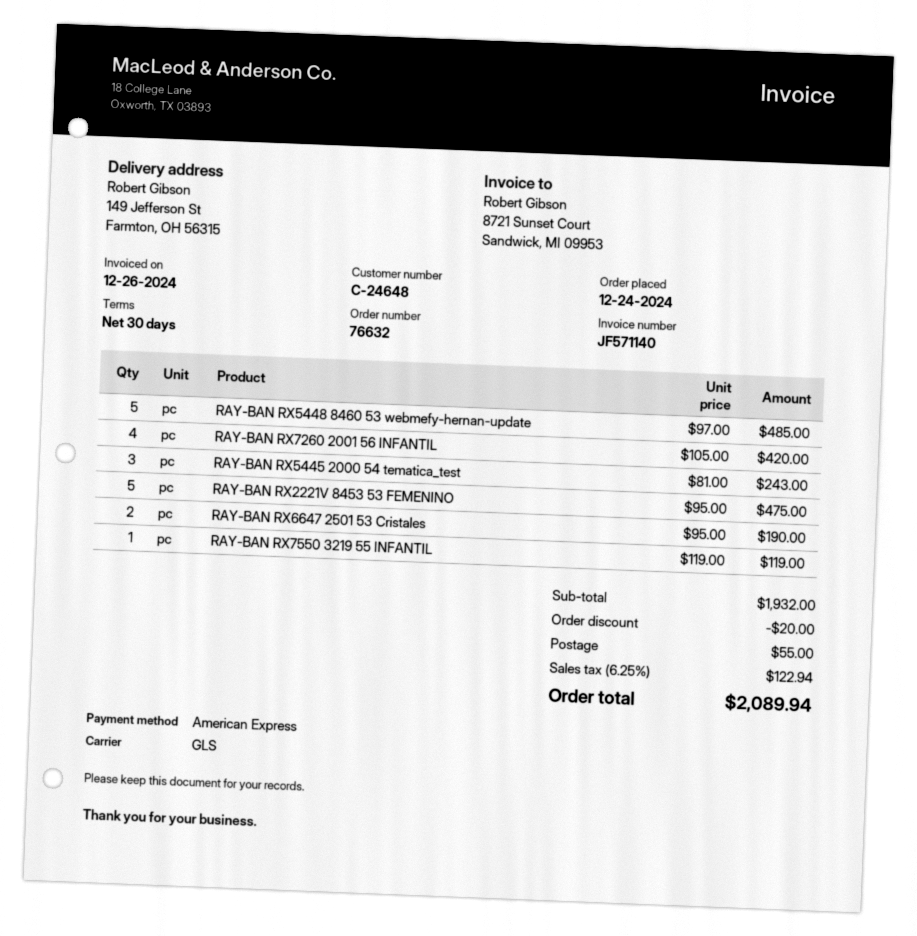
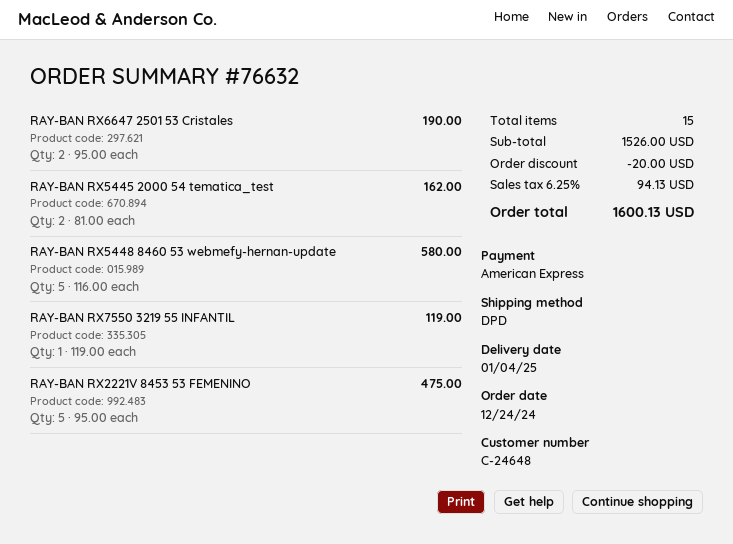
shipping method: GLS -> DPD
RAY-BAN RX5448 8460 53 webmefy-hernan-update: 5 x 97.00 = 485.00 -> 5 x 116.00 = 580.00
RAY-BAN RX7260 2001 56 INFANTIL: 4 x 105.00 = 420.00 -> none
RAY-BAN RX5445 2000 54 tematica_test: 3 x 81.00 = 243.00 -> 2 x 81.00 = 162.00
subtotal: 1932.00 -> 1526.00
shipping: 55.00 -> none
tax: 6.25% = 122.94 -> 6.25% = 94.13
total: 2089.94 -> 1600.13

